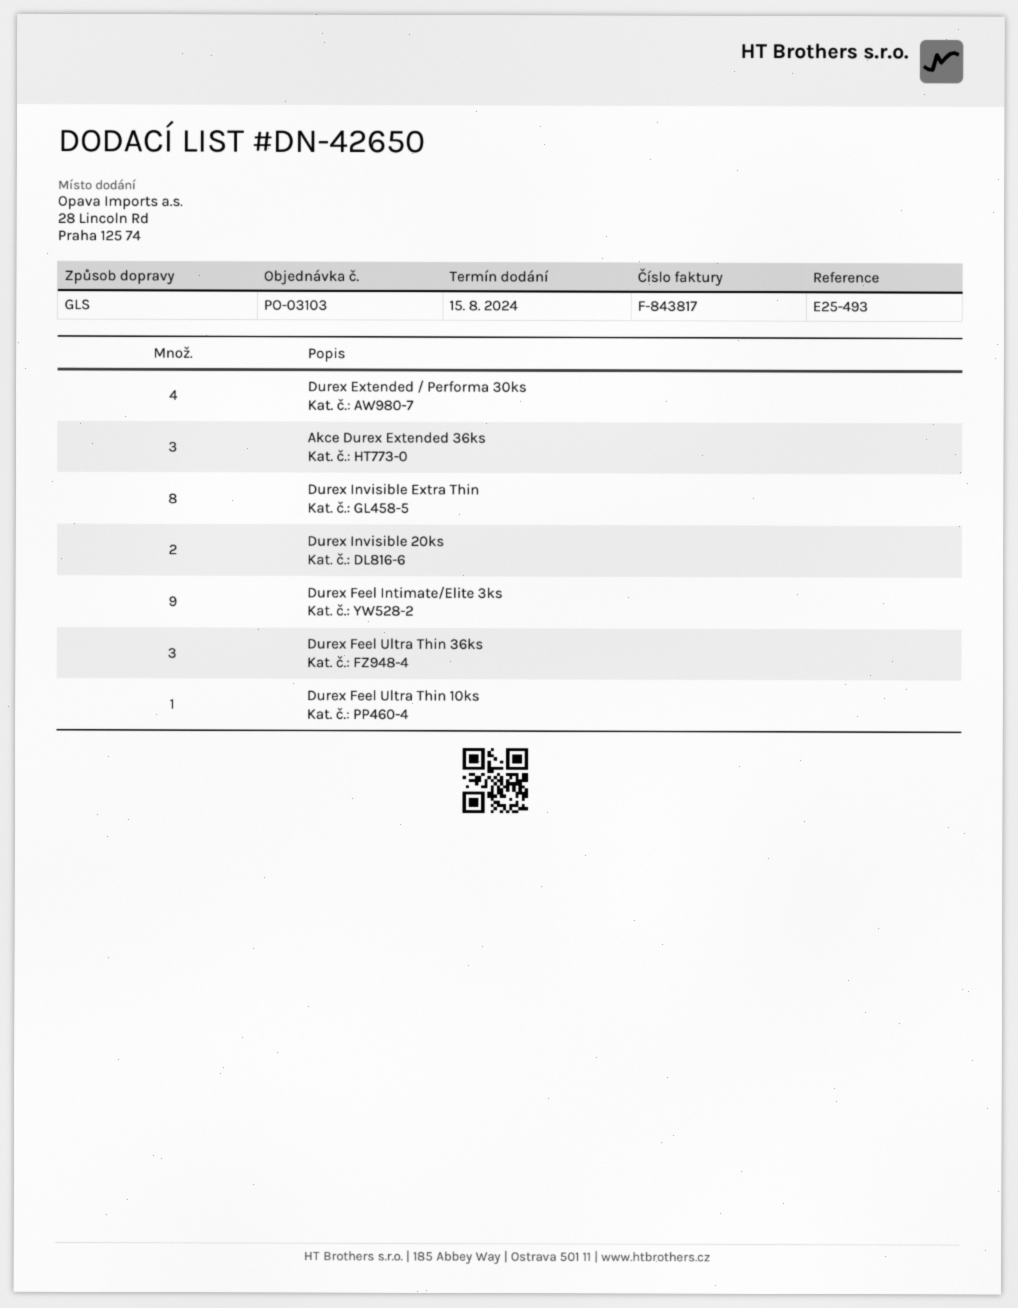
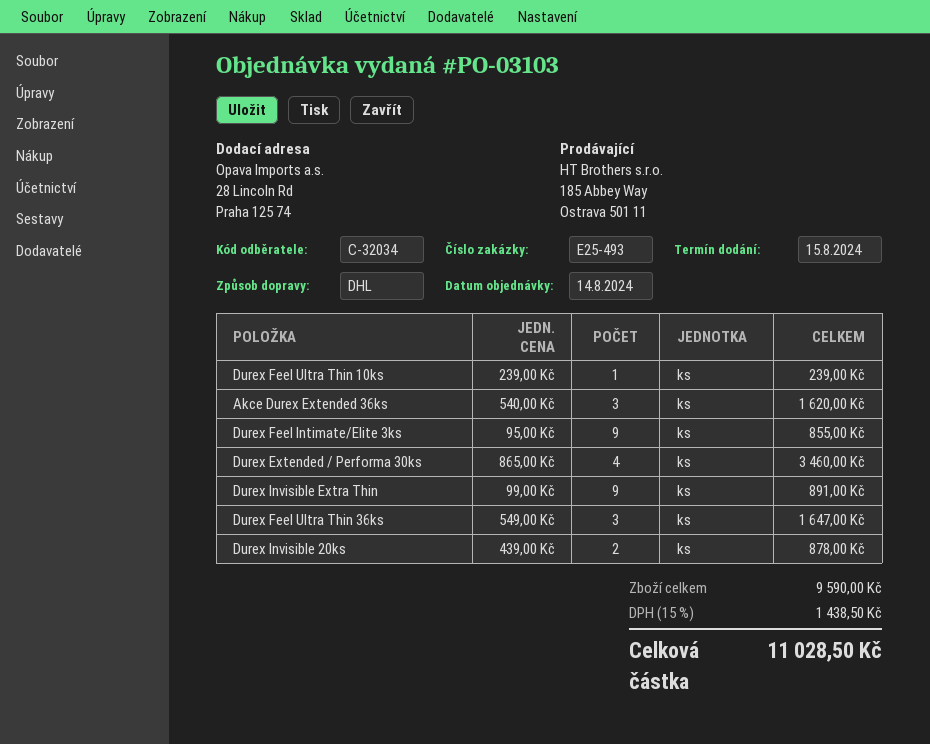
shipping method: GLS -> DHL
Durex Invisible Extra Thin: 8 -> 9

